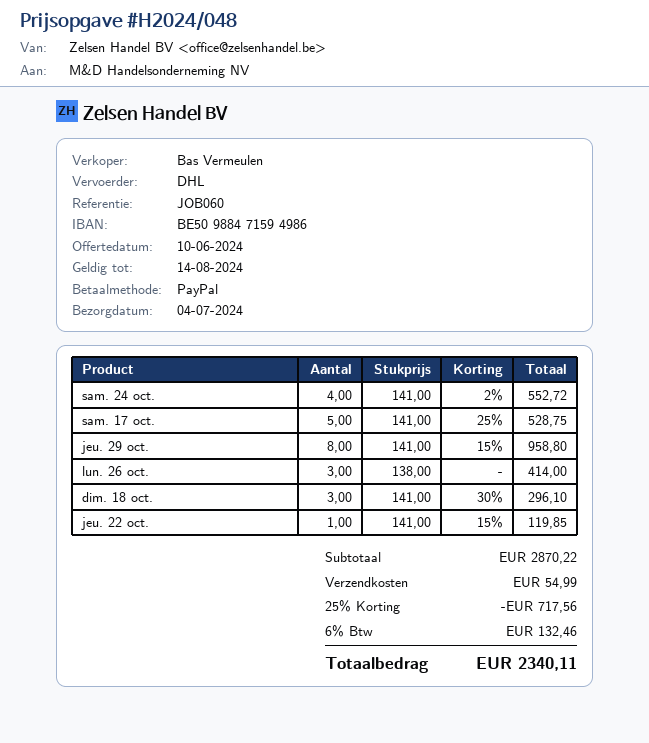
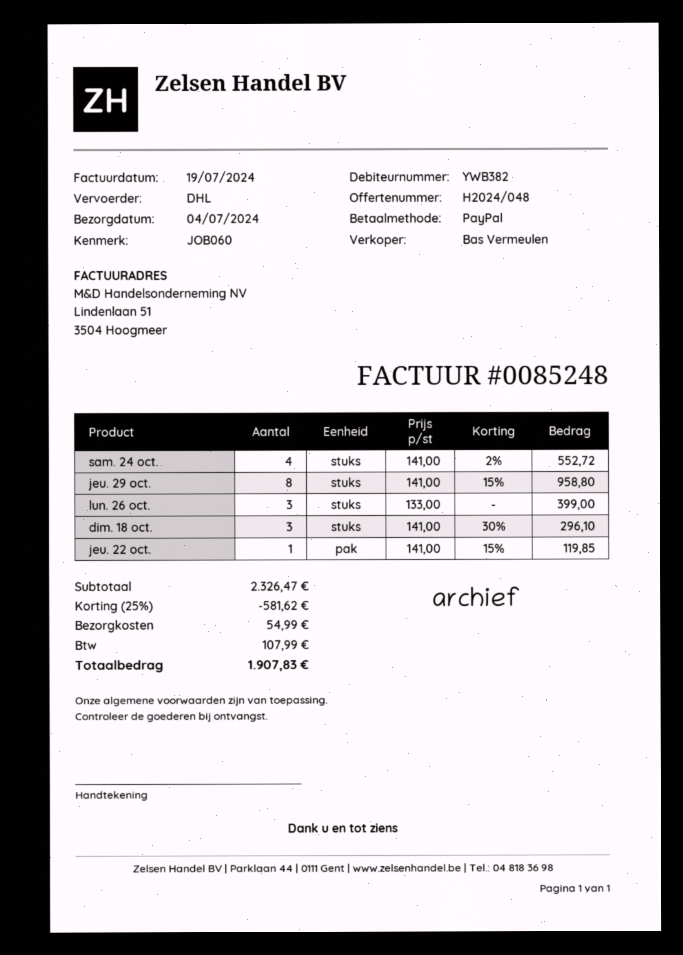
sam. 17 oct.: 5 x 141.00 - 25% = 528.75 -> none
lun. 26 oct.: 3 x 138.00 = 414.00 -> 3 x 133.00 = 399.00
subtotal: 2870.22 -> 2326.47
discount: 25% = 717.56 -> 25% = 581.62
tax: 132.46 -> 107.99
total: 2340.11 -> 1907.83

